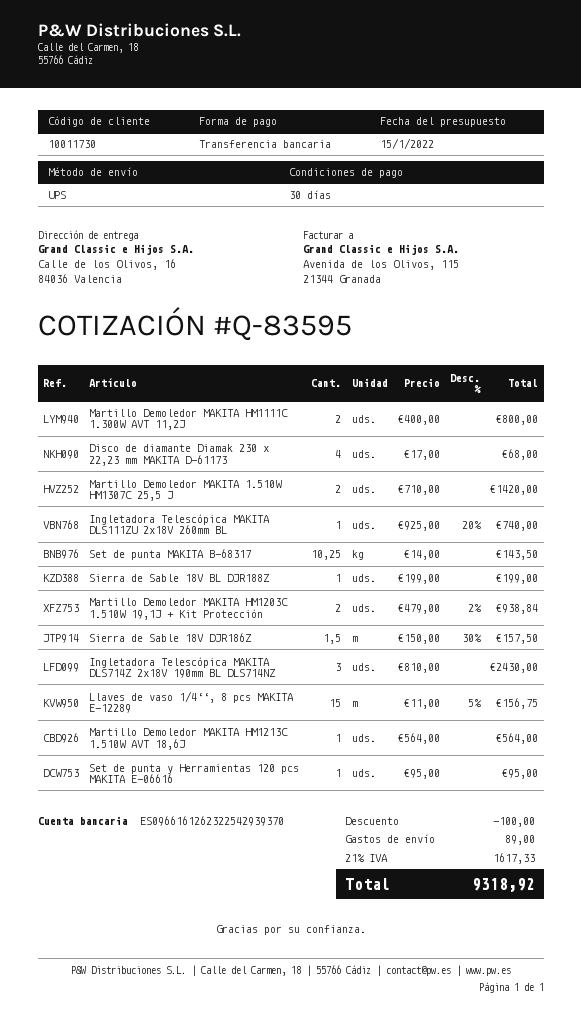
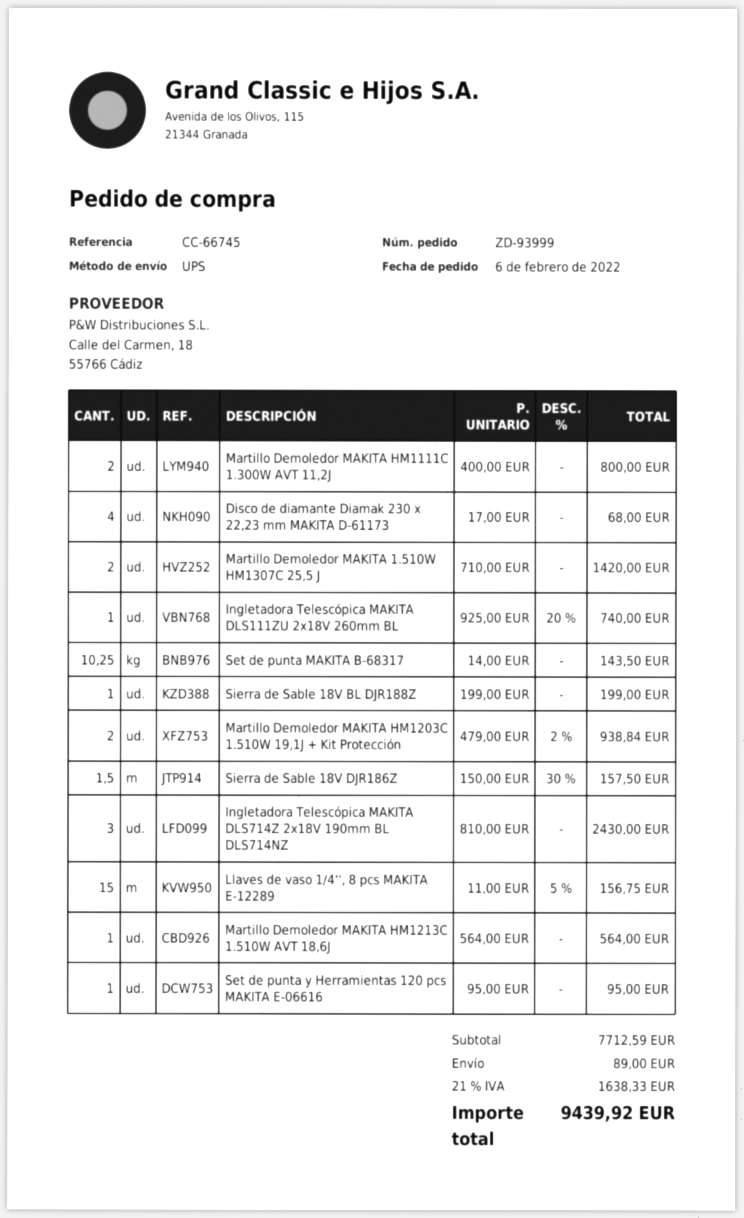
discount: 100.00 -> none
tax: 21% = 1617.33 -> 21% = 1638.33
total: 9318.92 -> 9439.92

